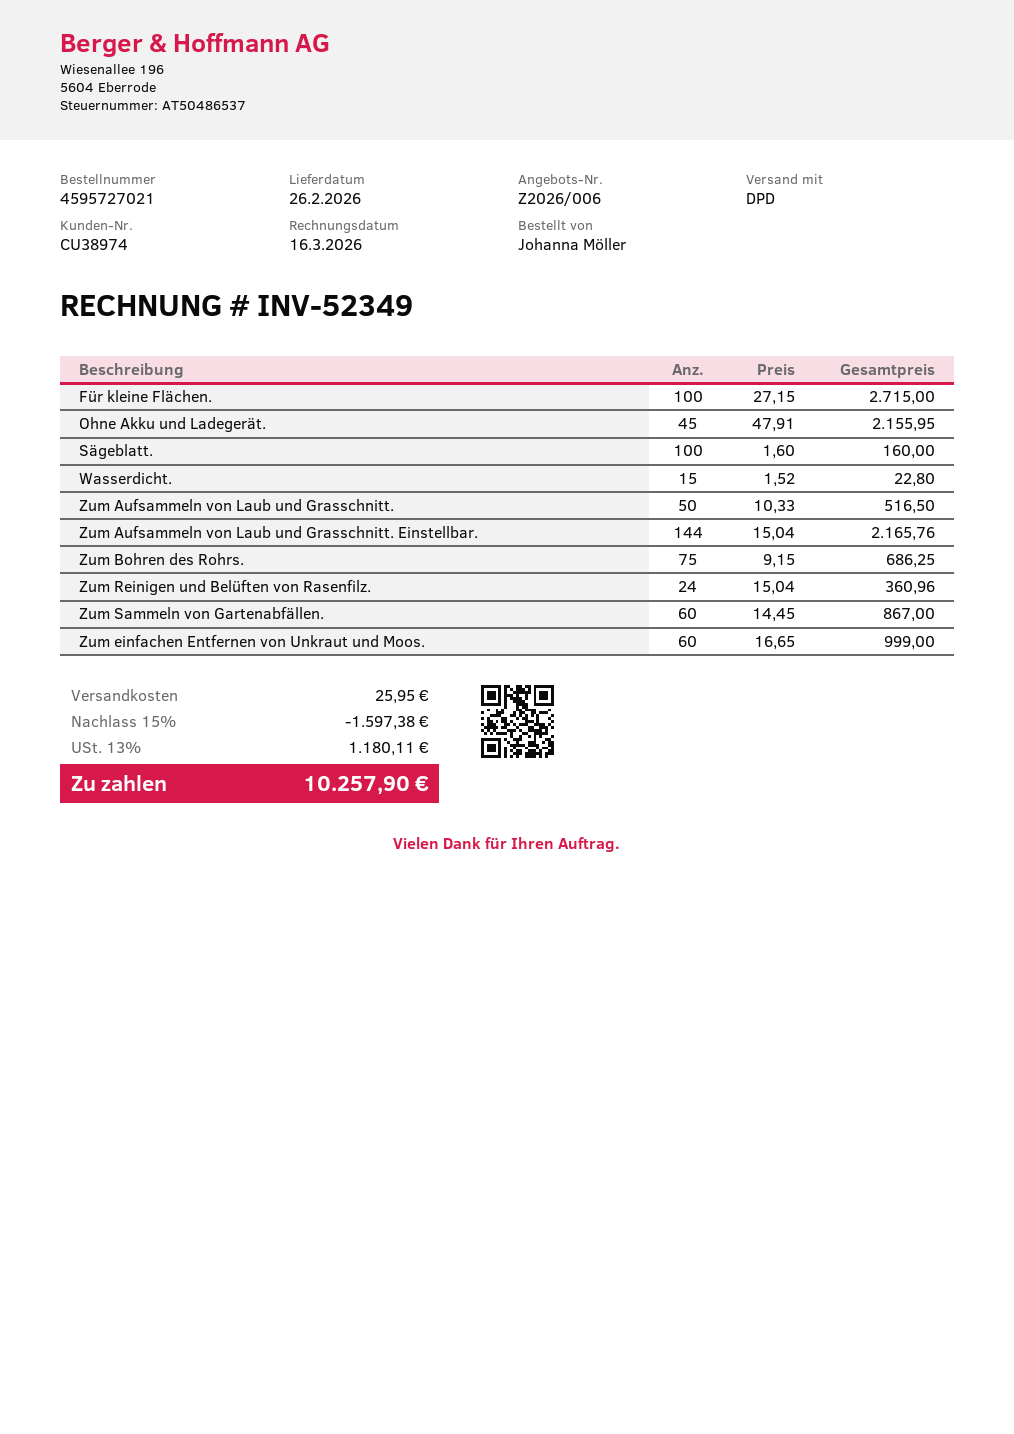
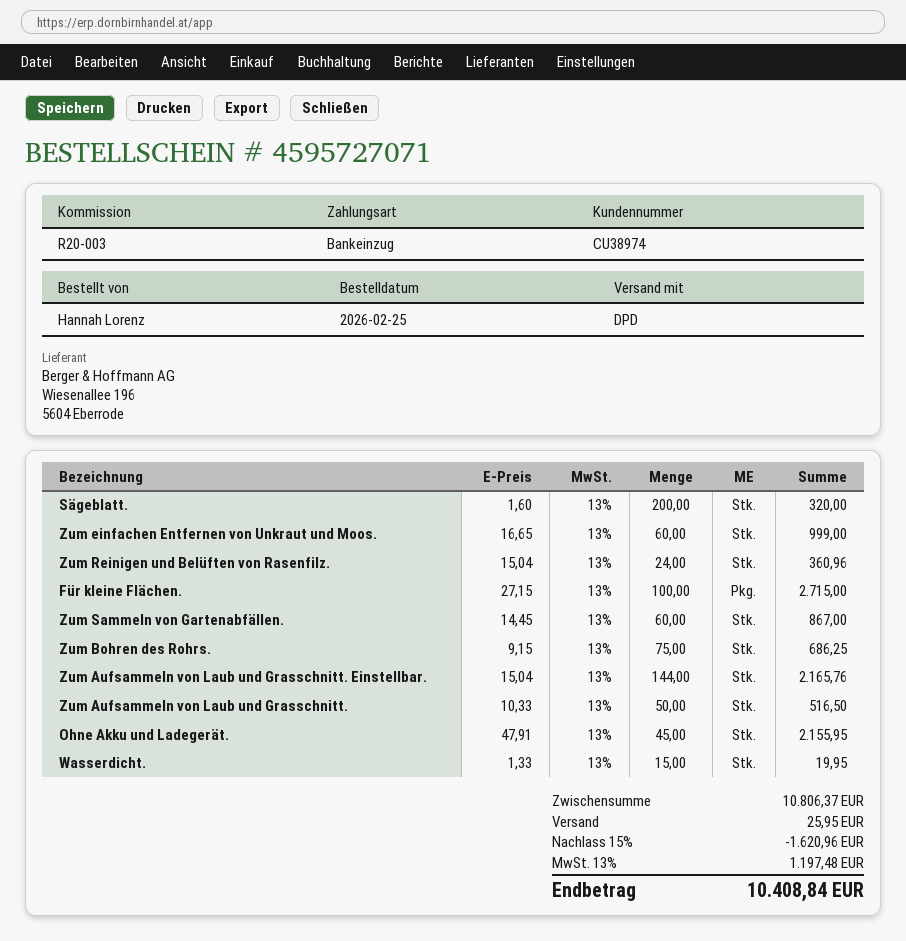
order number: 4595727021 -> 4595727071
ordered by: Johanna Möller -> Hannah Lorenz
Sägeblatt.: 100 x 1.60 = 160.00 -> 200 x 1.60 = 320.00
Wasserdicht.: 15 x 1.52 = 22.80 -> 15 x 1.33 = 19.95
discount: 15% = 1597.38 -> 15% = 1620.96
tax: 13% = 1180.11 -> 13% = 1197.48
total: 10257.90 -> 10408.84

